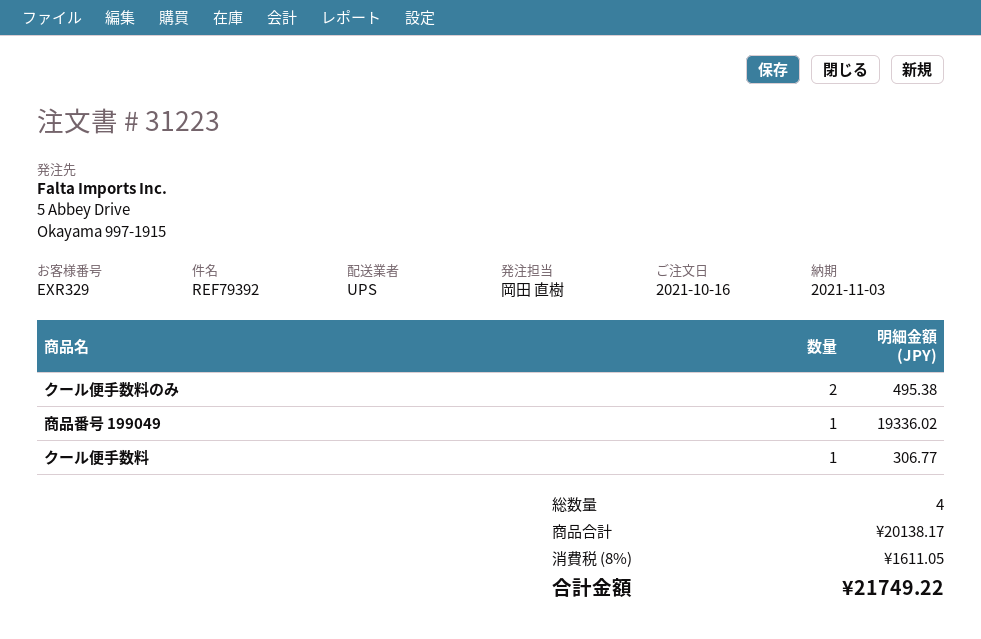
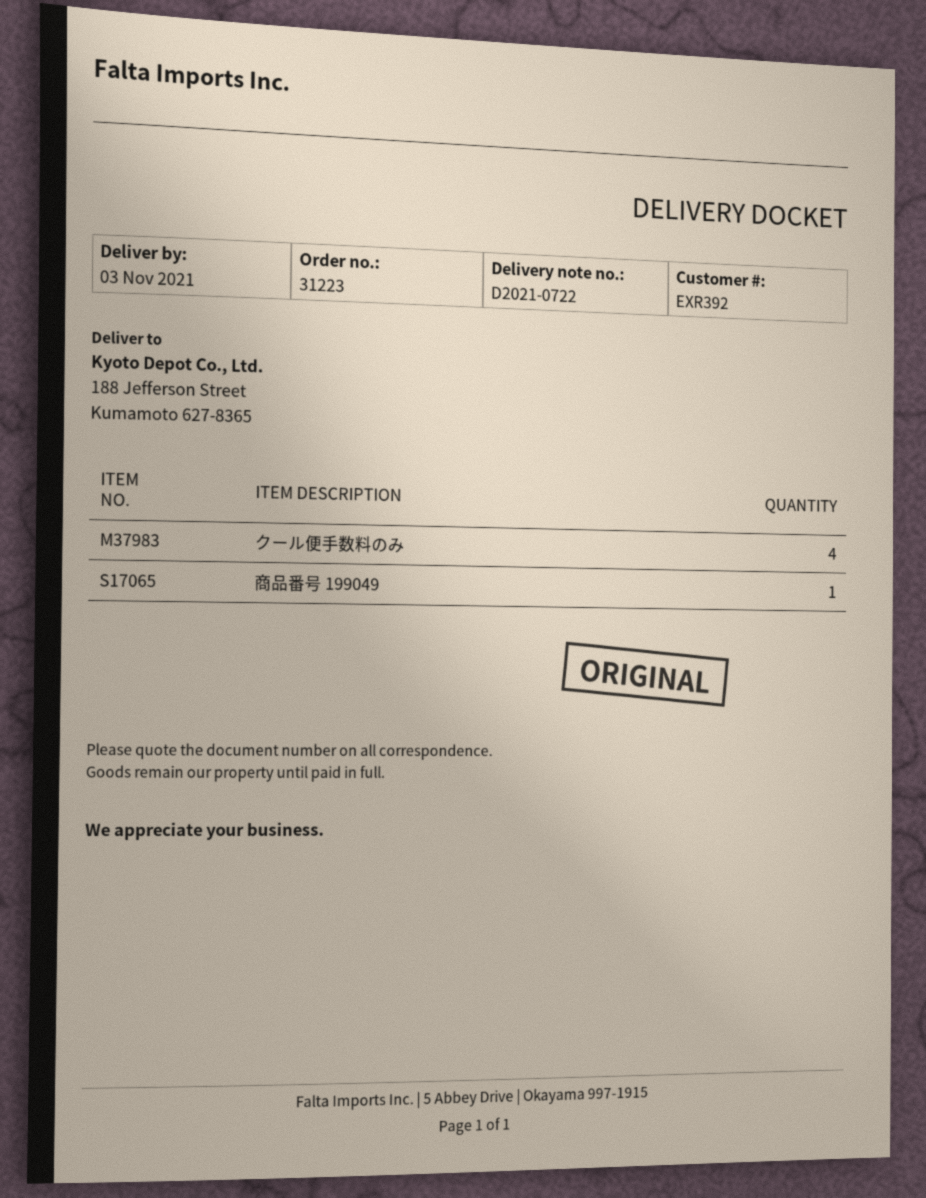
customer number: EXR329 -> EXR392
クール便手数料のみ: 2 -> 4
クール便手数料: 1 -> none

